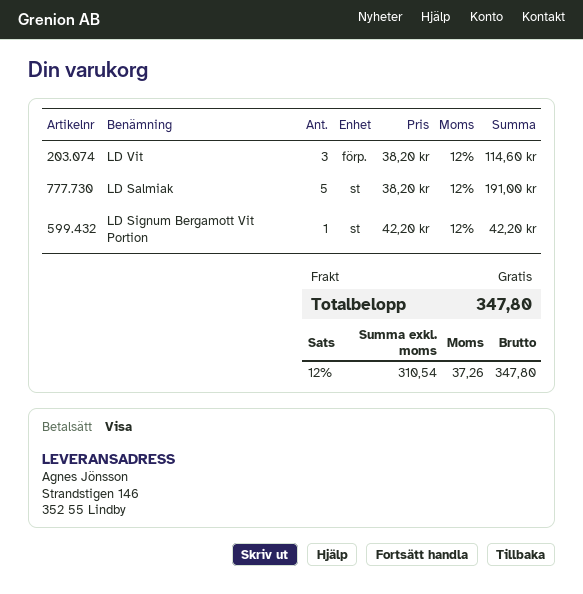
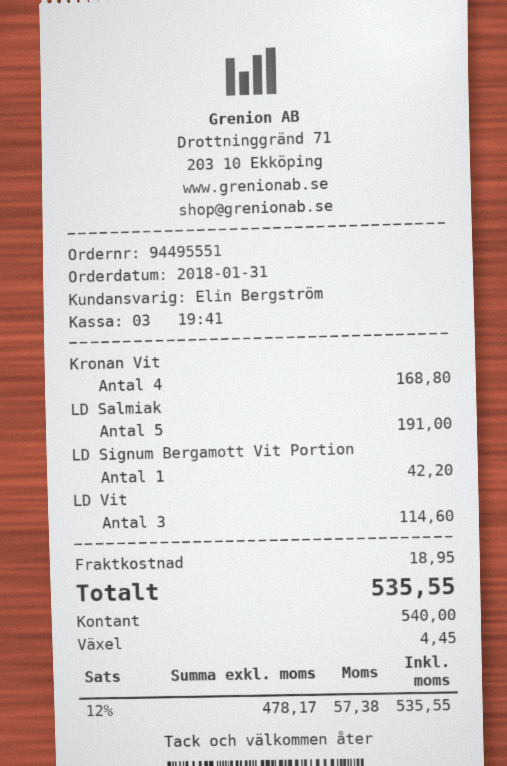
payment method: Visa -> cash
Kronan Vit: none -> 4 for 168.80
shipping: 0.00 -> 18.95
net: 310.54 -> 478.17
tax: 12% = 37.26 -> 12% = 57.38
total: 347.80 -> 535.55

